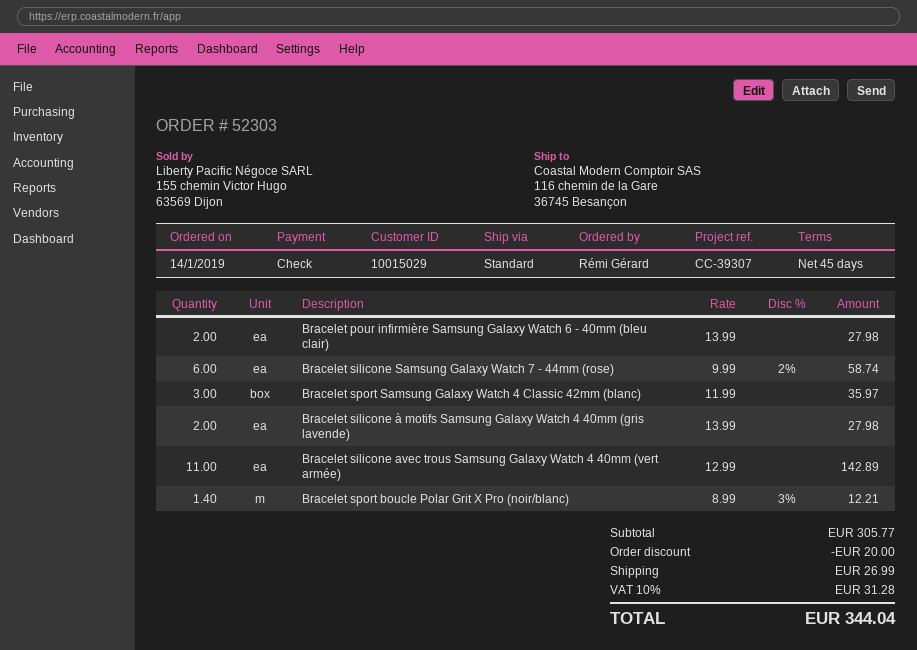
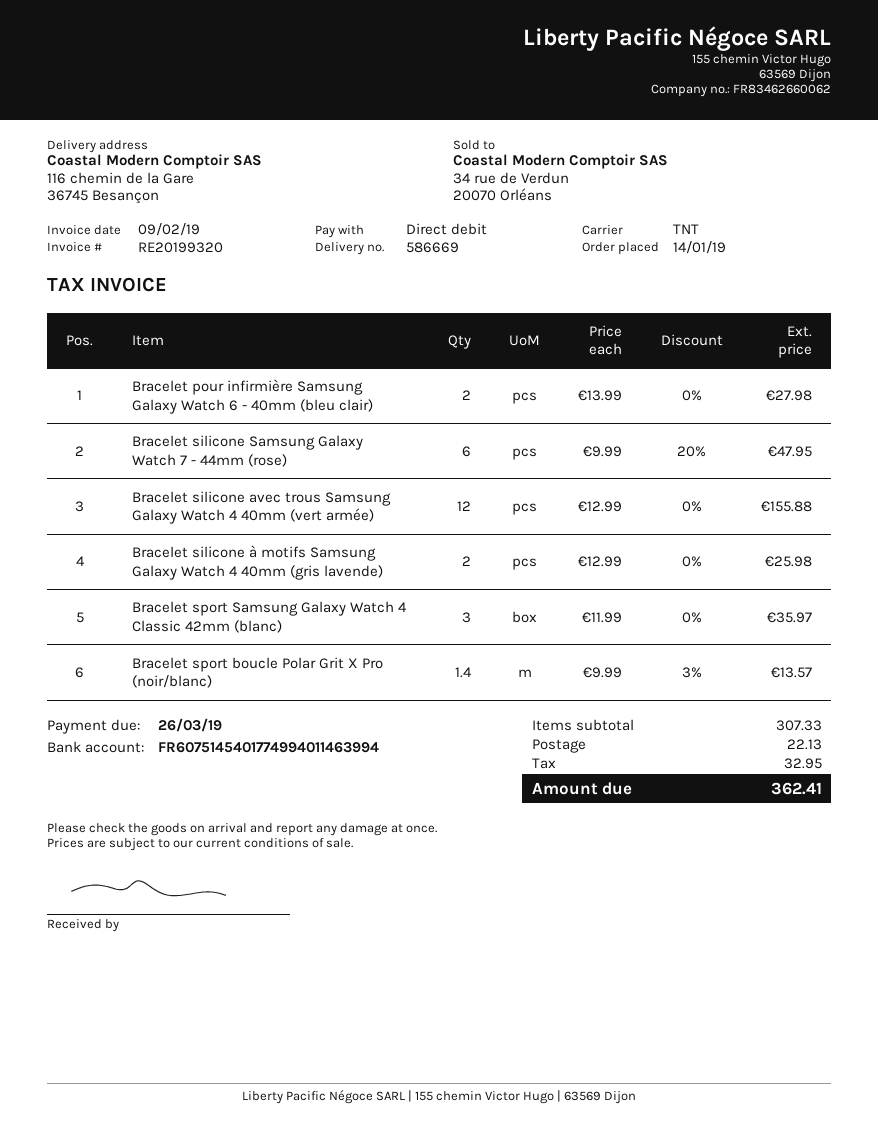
payment method: cheque -> direct debit
shipping method: standard -> TNT
Bracelet silicone Samsung Galaxy Watch 7 - 44mm (rose): 6 x 9.99 - 2% = 58.74 -> 6 x 9.99 - 20% = 47.95
Bracelet silicone à motifs Samsung Galaxy Watch 4 40mm (gris lavende): 2 x 13.99 = 27.98 -> 2 x 12.99 = 25.98
Bracelet silicone avec trous Samsung Galaxy Watch 4 40mm (vert armée): 11 x 12.99 = 142.89 -> 12 x 12.99 = 155.88
Bracelet sport boucle Polar Grit X Pro (noir/blanc): 1.4 x 8.99 - 3% = 12.21 -> 1.4 x 9.99 - 3% = 13.57
subtotal: 305.77 -> 307.33
discount: 20.00 -> none
shipping: 26.99 -> 22.13
tax: 31.28 -> 32.95
total: 344.04 -> 362.41

